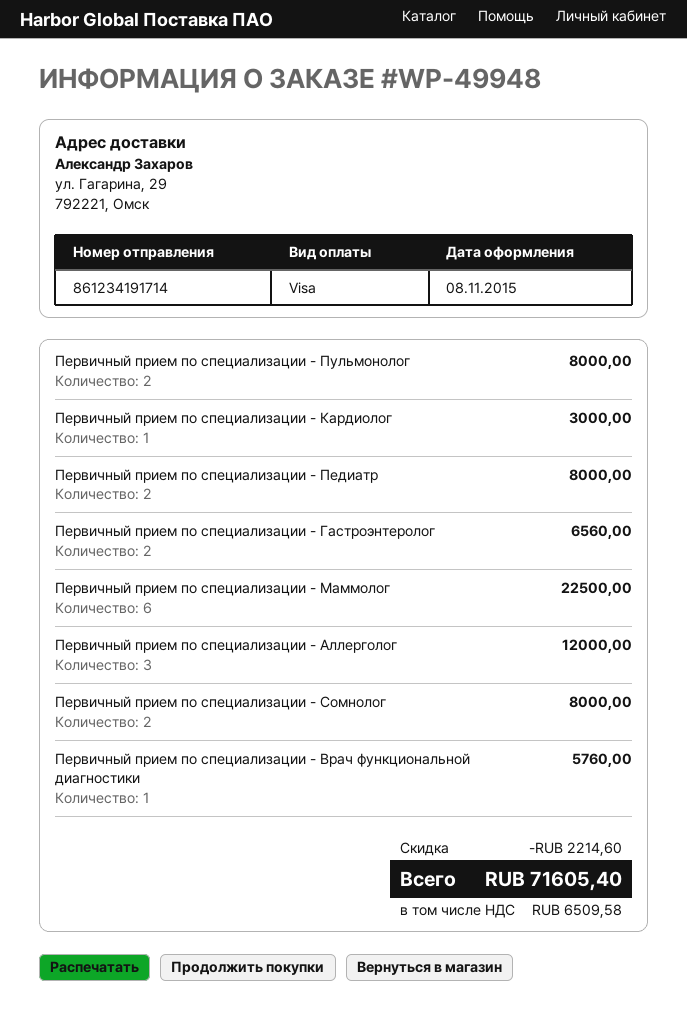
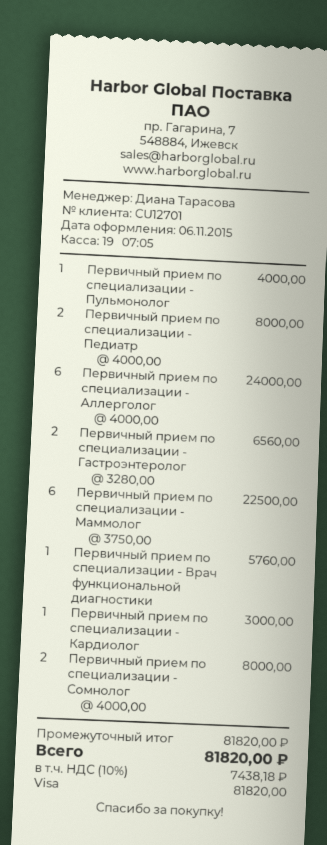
order date: 2015-11-08 -> 2015-11-06
Первичный прием по специализации - Пульмонолог: 2 for 8000.00 -> 1 for 4000.00
Первичный прием по специализации - Аллерголог: 3 for 12000.00 -> 6 for 24000.00
discount: 2214.60 -> none
tax: 6509.58 -> 7438.18
total: 71605.40 -> 81820.00

